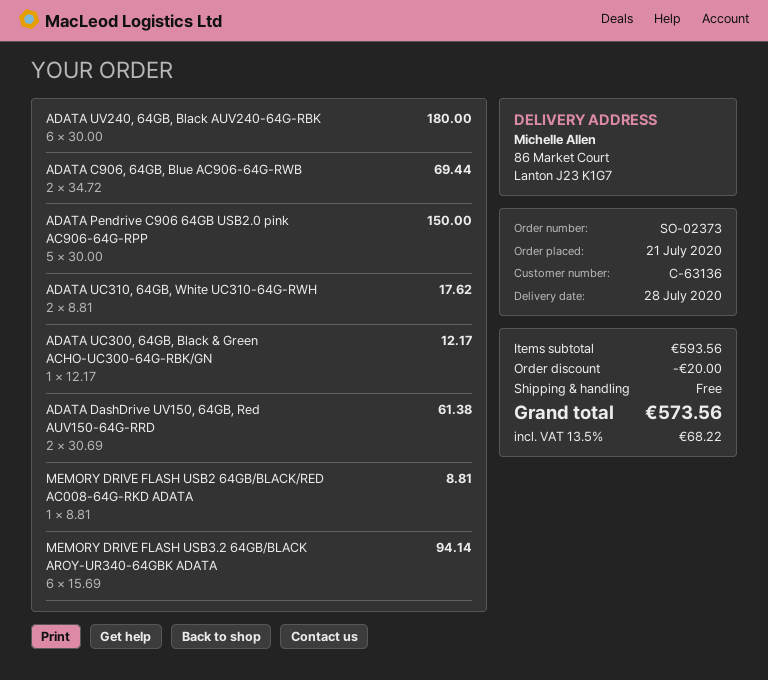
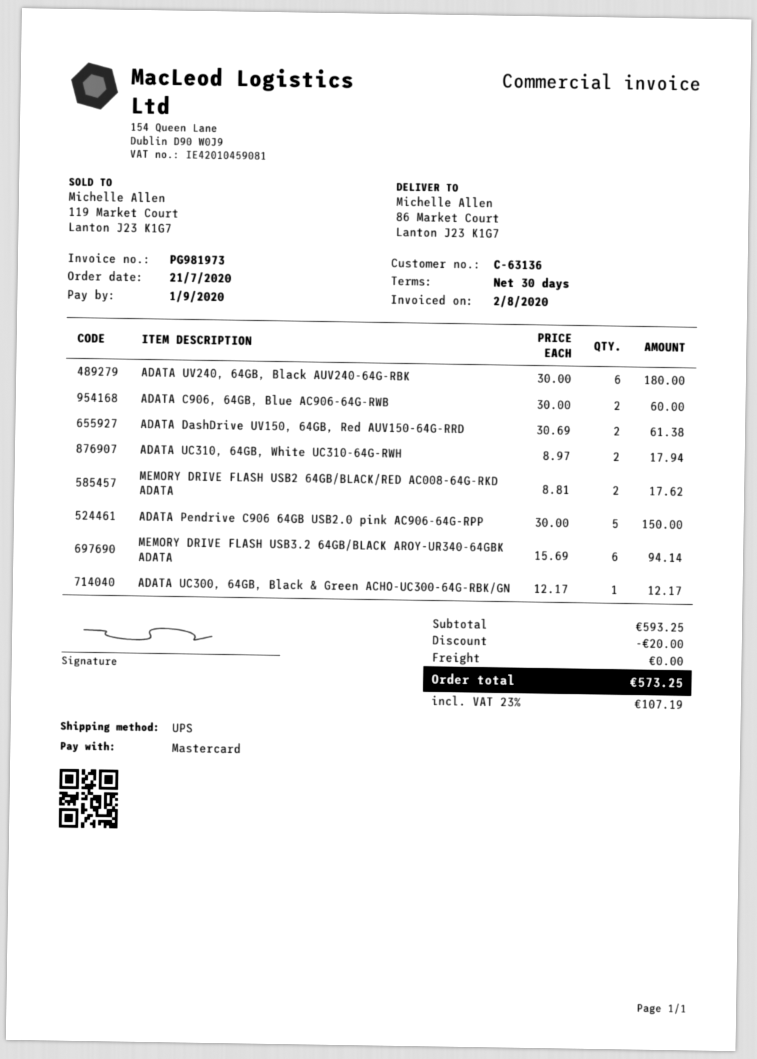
ADATA C906, 64GB, Blue AC906-64G-RWB: 2 x 34.72 = 69.44 -> 2 x 30.00 = 60.00
ADATA UC310, 64GB, White UC310-64G-RWH: 2 x 8.81 = 17.62 -> 2 x 8.97 = 17.94
MEMORY DRIVE FLASH USB2 64GB/BLACK/RED AC008-64G-RKD ADATA: 1 x 8.81 = 8.81 -> 2 x 8.81 = 17.62
subtotal: 593.56 -> 593.25
tax: 13.5% = 68.22 -> 23% = 107.19
total: 573.56 -> 573.25

